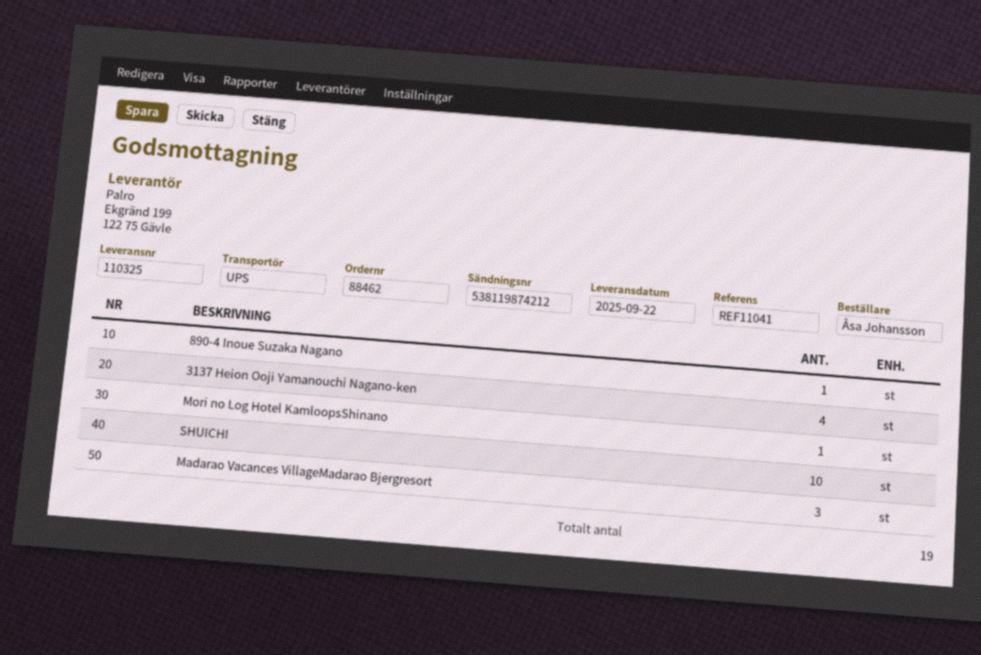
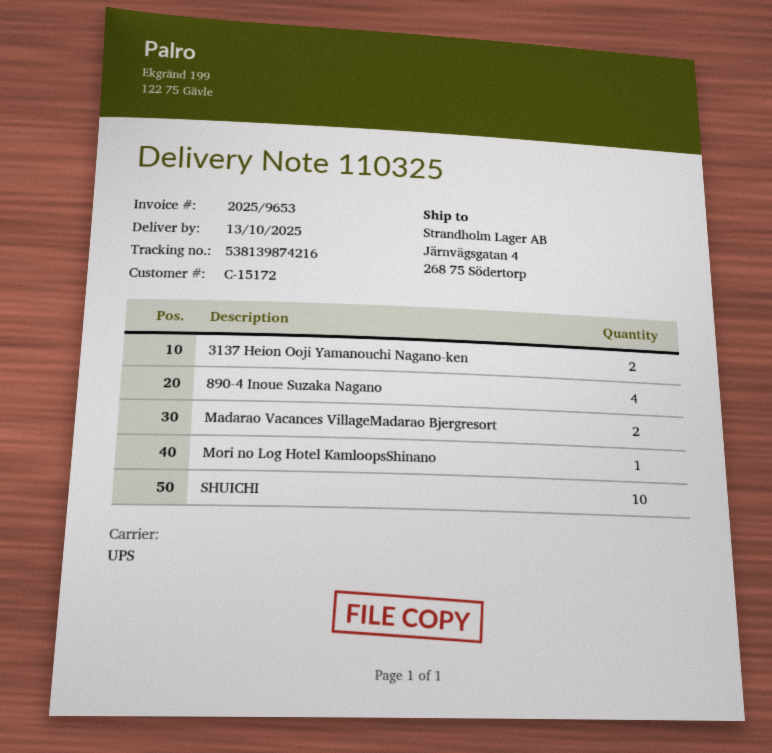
delivery date: 2025-09-22 -> 2025-10-13
tracking number: 538119874212 -> 538139874216
890-4 Inoue Suzaka Nagano: 1 -> 4
3137 Heion Ooji Yamanouchi Nagano-ken: 4 -> 2
Madarao Vacances VillageMadarao Bjergresort: 3 -> 2

